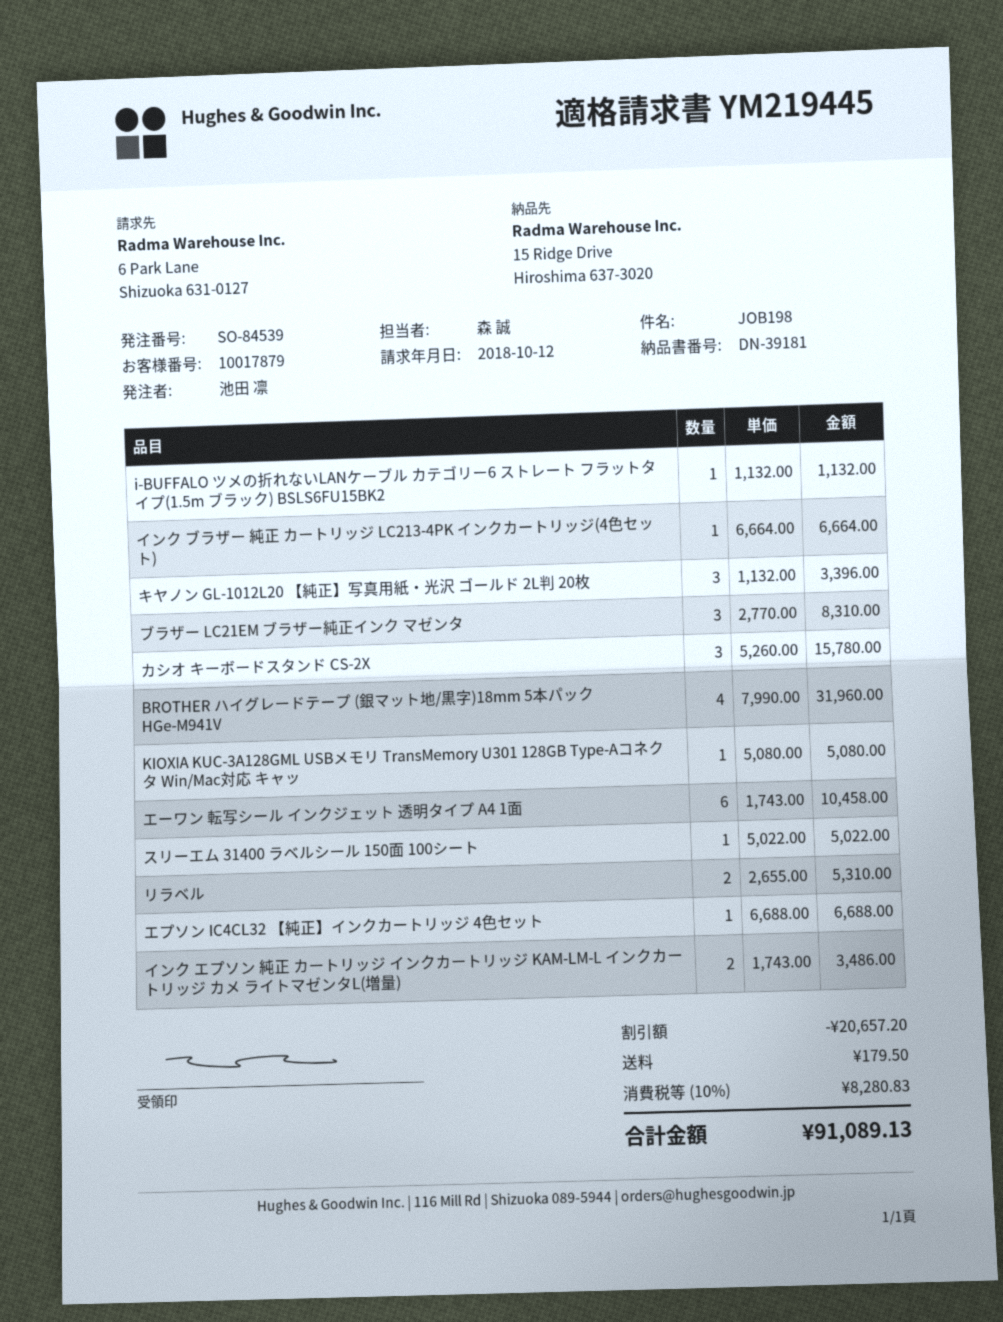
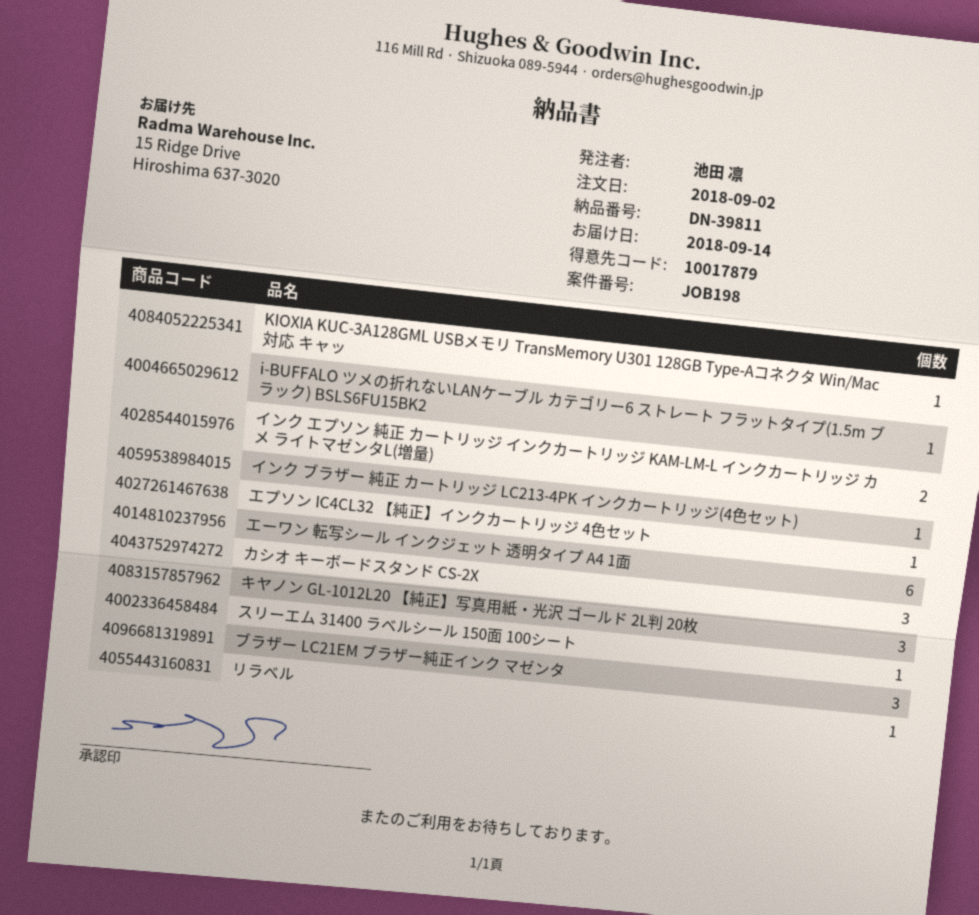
delivery note number: DN-39181 -> DN-39811
BROTHER ハイグレードテープ (銀マット地/黒字)18mm 5本パック HGe-M941V: 4 -> none
リラベル: 2 -> 1

